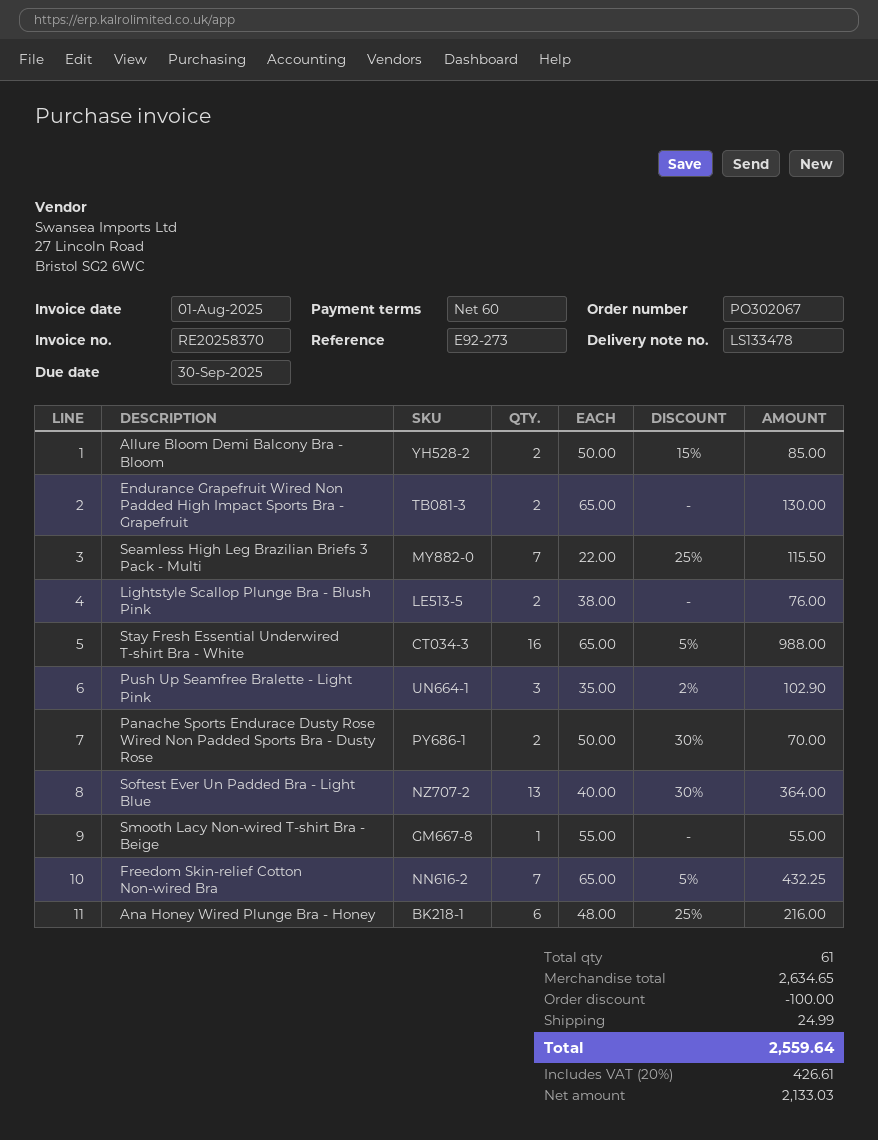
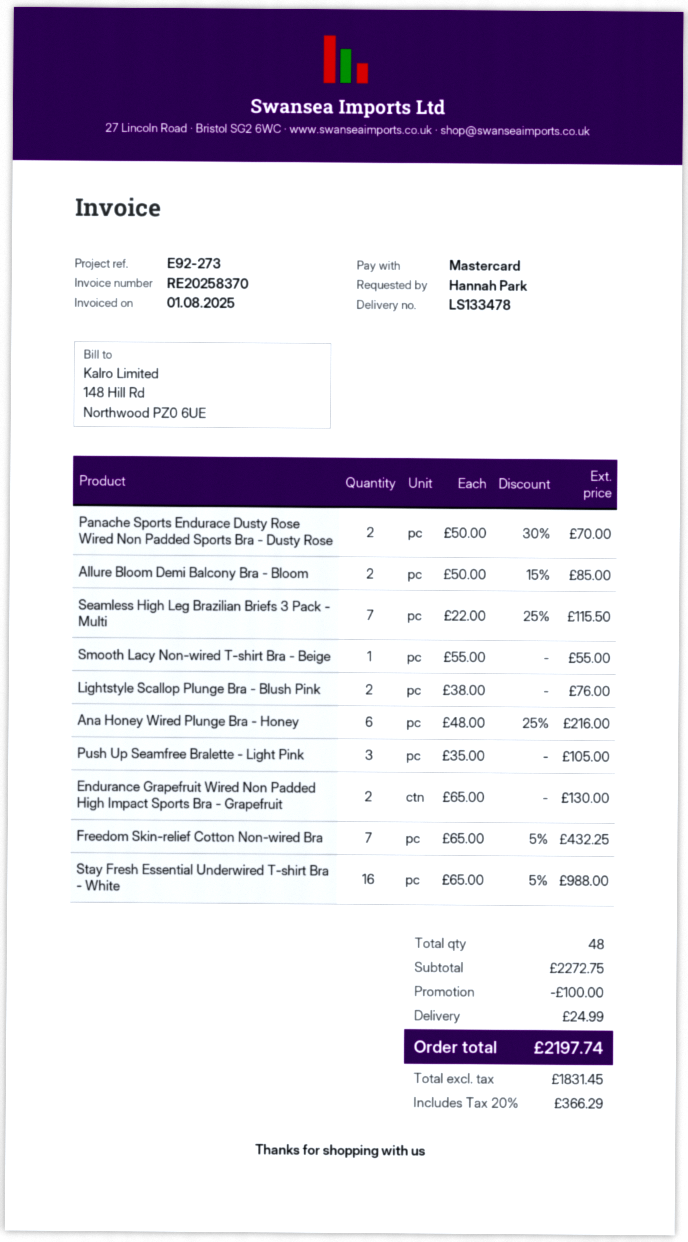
Push Up Seamfree Bralette - Light Pink: 3 x 35.00 - 2% = 102.90 -> 3 x 35.00 = 105.00
Softest Ever Un Padded Bra - Light Blue: 13 x 40.00 - 30% = 364.00 -> none
total quantity: 61 -> 48
subtotal: 2634.65 -> 2272.75
net: 2133.03 -> 1831.45
tax: 20% = 426.61 -> 20% = 366.29
total: 2559.64 -> 2197.74

